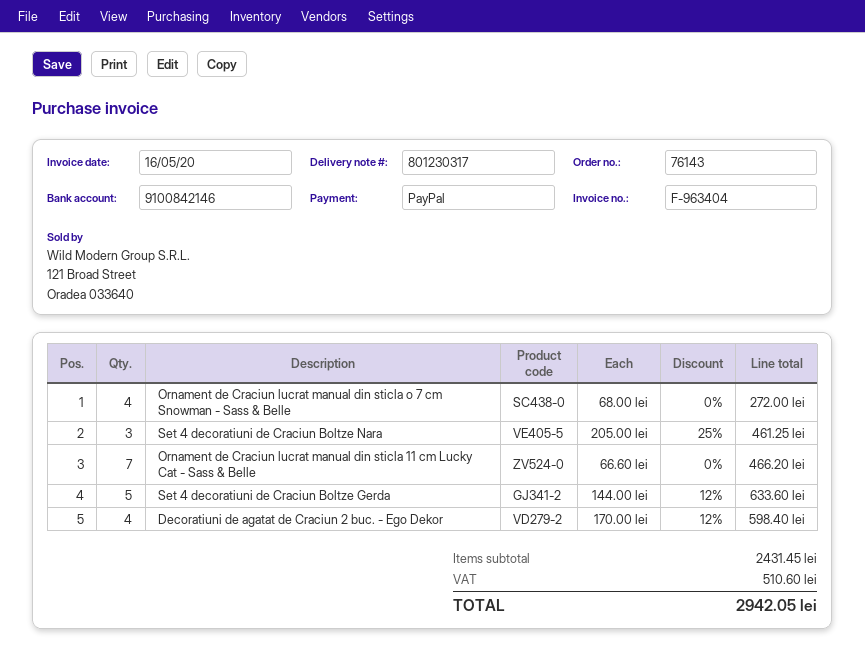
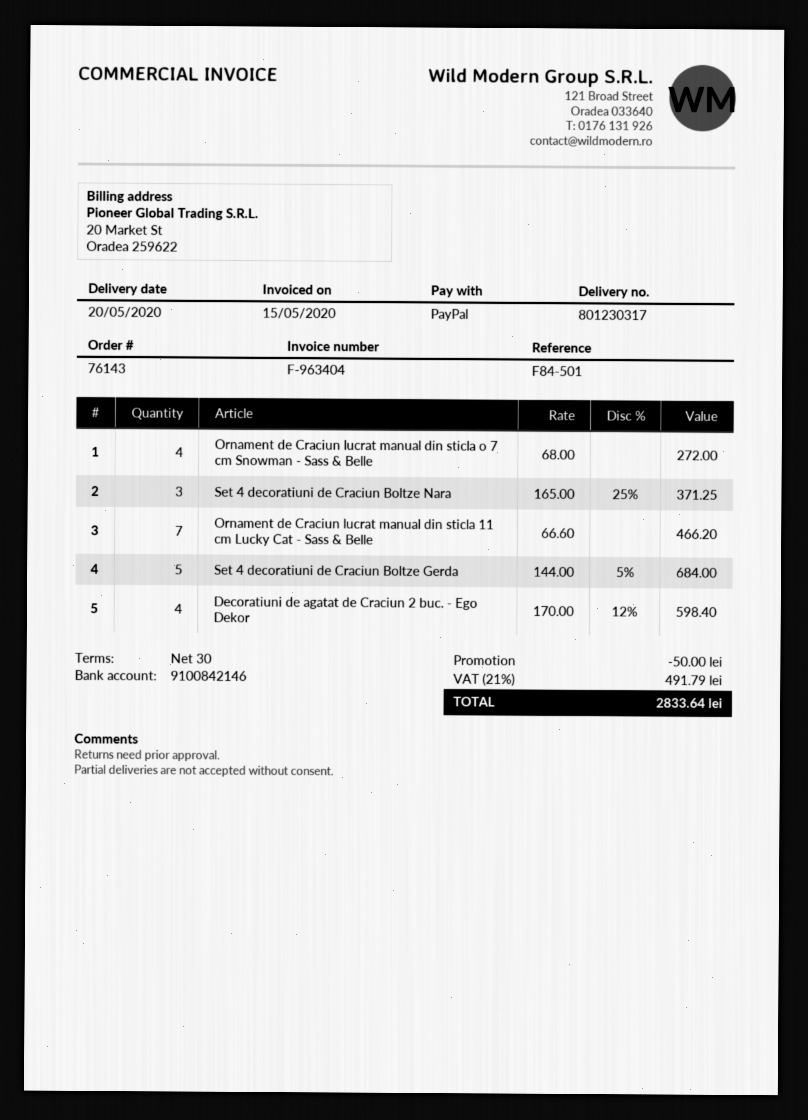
invoice date: 2020-05-16 -> 2020-05-15
Set 4 decoratiuni de Craciun Boltze Nara: 3 x 205.00 - 25% = 461.25 -> 3 x 165.00 - 25% = 371.25
Set 4 decoratiuni de Craciun Boltze Gerda: 5 x 144.00 - 12% = 633.60 -> 5 x 144.00 - 5% = 684.00
discount: none -> 50.00
tax: 510.60 -> 491.79
total: 2942.05 -> 2833.64

